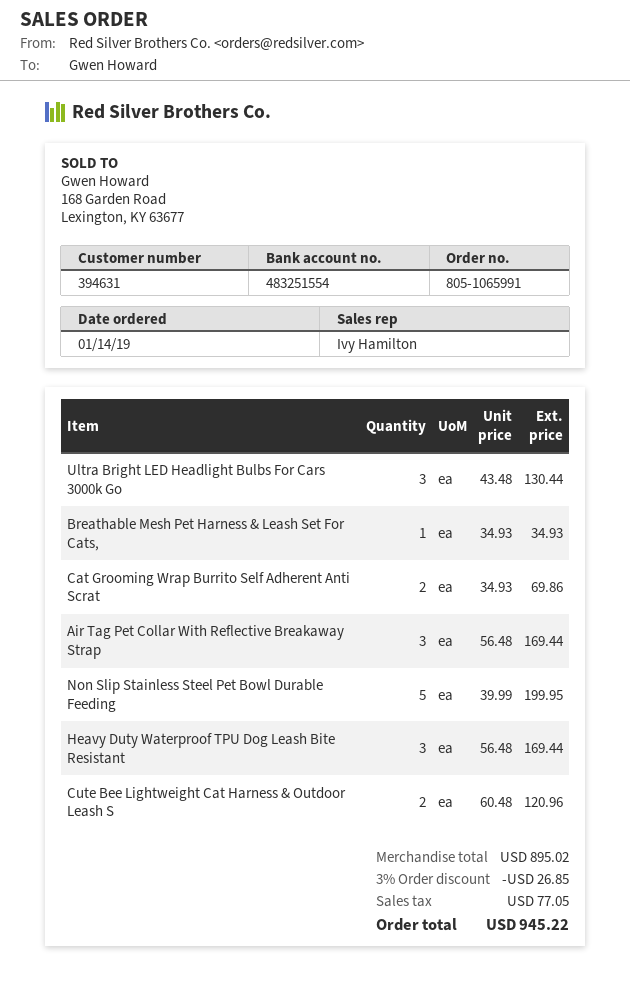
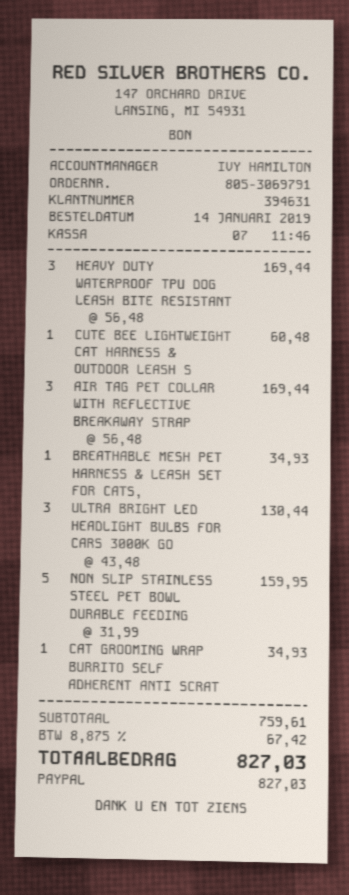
order number: 805-1065991 -> 805-3069791
Cat Grooming Wrap Burrito Self Adherent Anti Scrat: 2 x 34.93 = 69.86 -> 1 x 34.93 = 34.93
Non Slip Stainless Steel Pet Bowl Durable Feeding: 5 x 39.99 = 199.95 -> 5 x 31.99 = 159.95
Cute Bee Lightweight Cat Harness & Outdoor Leash S: 2 x 60.48 = 120.96 -> 1 x 60.48 = 60.48
subtotal: 895.02 -> 759.61
discount: 3% = 26.85 -> none
tax: 77.05 -> 67.42
total: 945.22 -> 827.03

